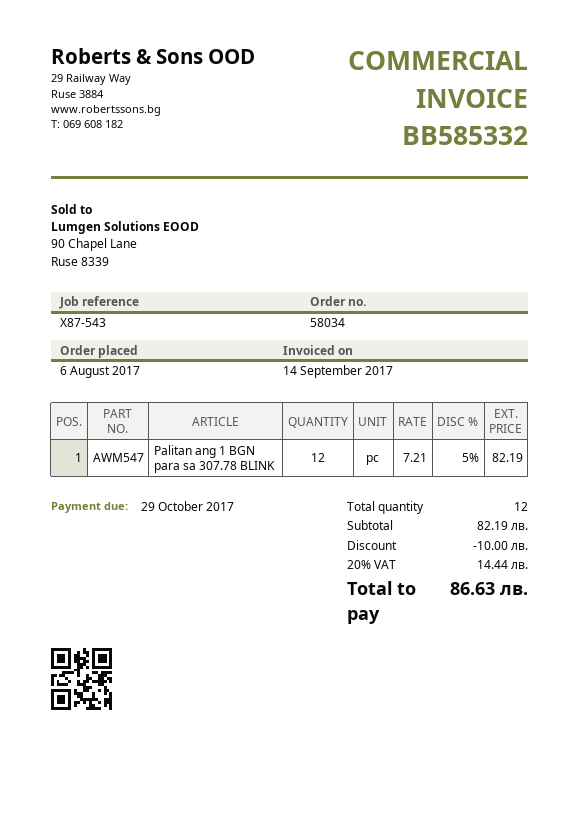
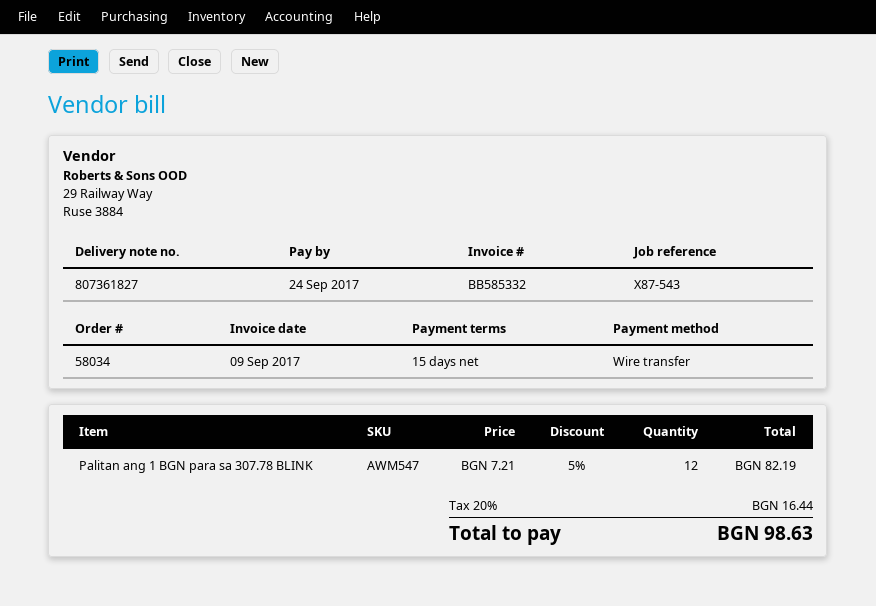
invoice date: 2017-09-14 -> 2017-09-09
due date: 2017-10-29 -> 2017-09-24
discount: 10.00 -> none
tax: 20% = 14.44 -> 20% = 16.44
total: 86.63 -> 98.63

